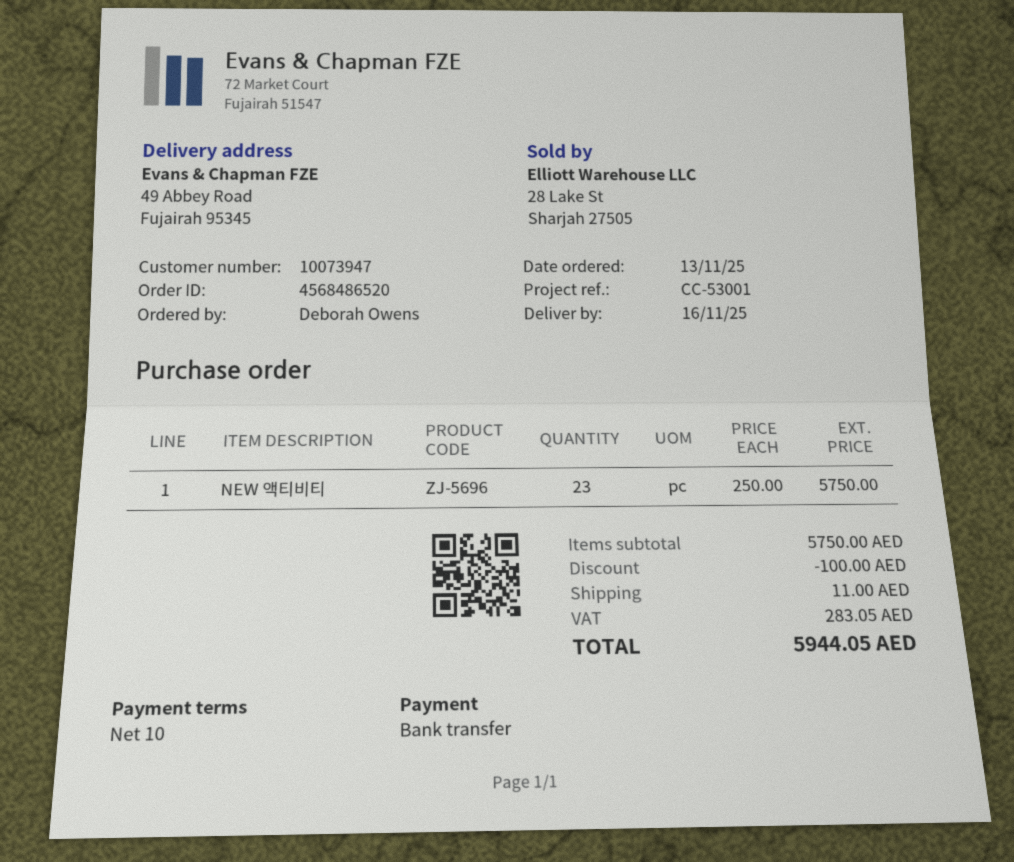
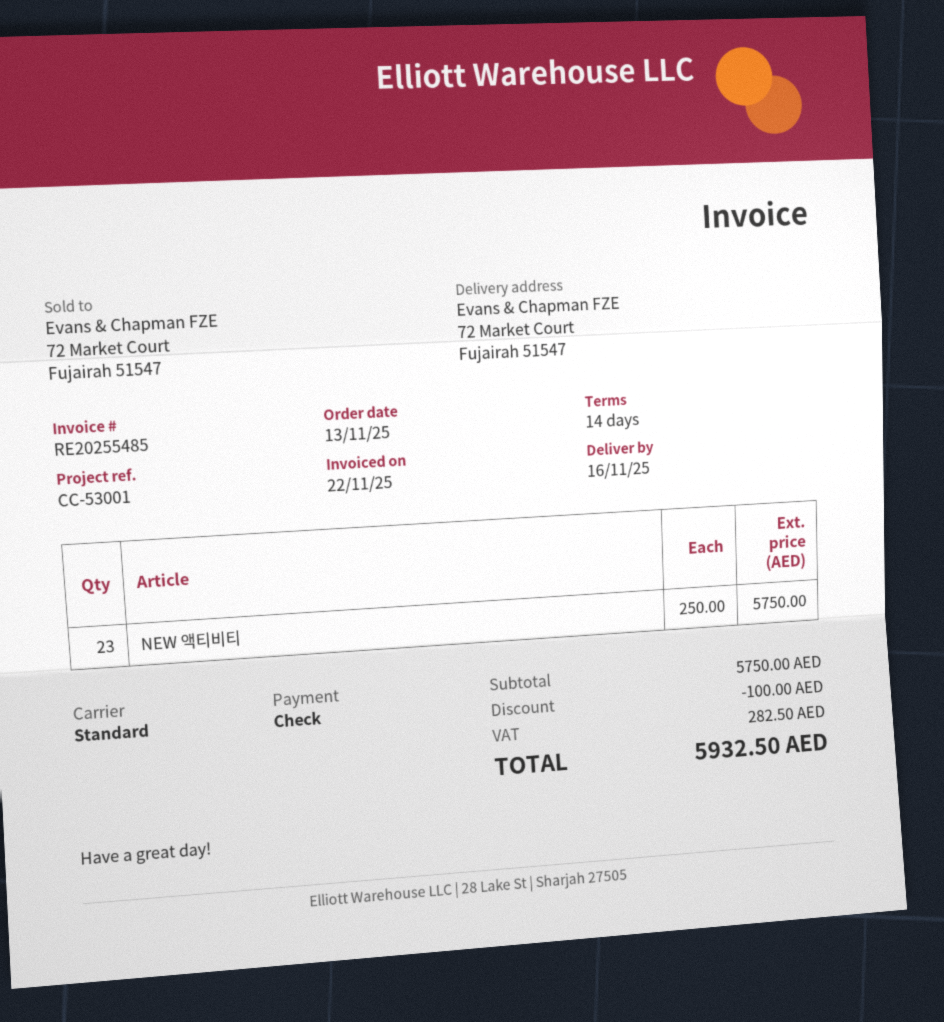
payment terms: 10 days -> 14 days
payment method: bank transfer -> cheque
ship to: 49 Abbey Road, Fujairah 95345 -> 72 Market Court, Fujairah 51547
shipping: 11.00 -> none
tax: 283.05 -> 282.50
total: 5944.05 -> 5932.50

